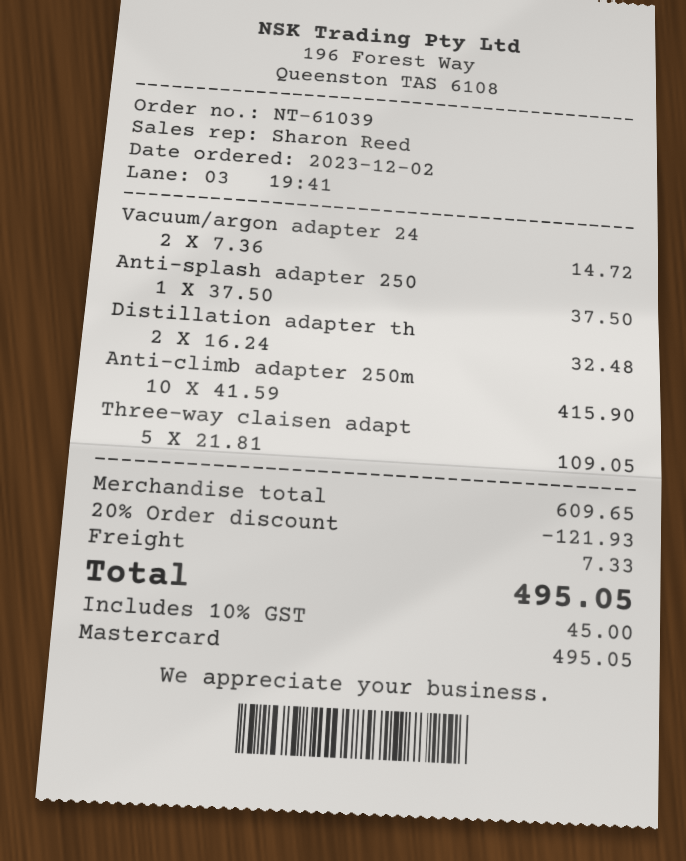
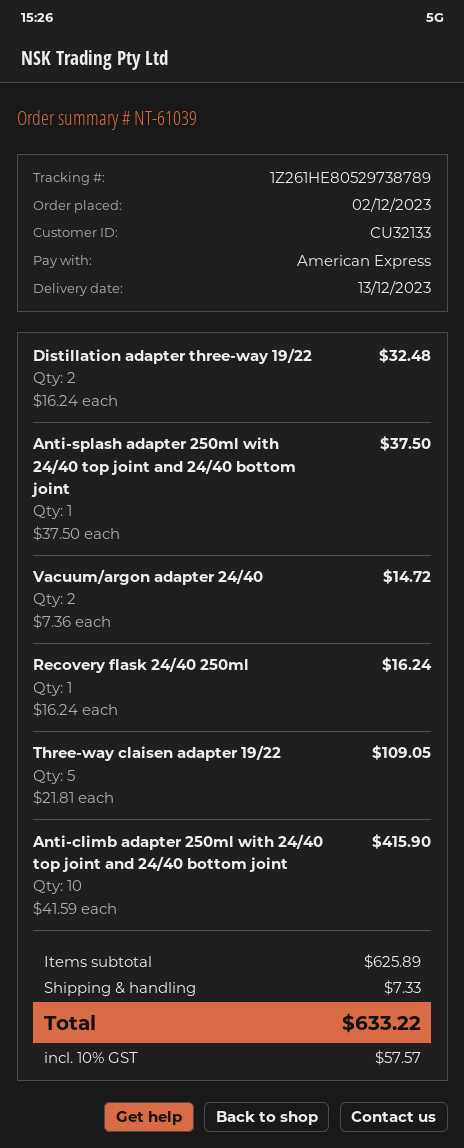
payment method: Mastercard -> American Express
Recovery flask 24/40 250ml: none -> 1 x 16.24 = 16.24
subtotal: 609.65 -> 625.89
discount: 20% = 121.93 -> none
tax: 10% = 45.00 -> 10% = 57.57
total: 495.05 -> 633.22

